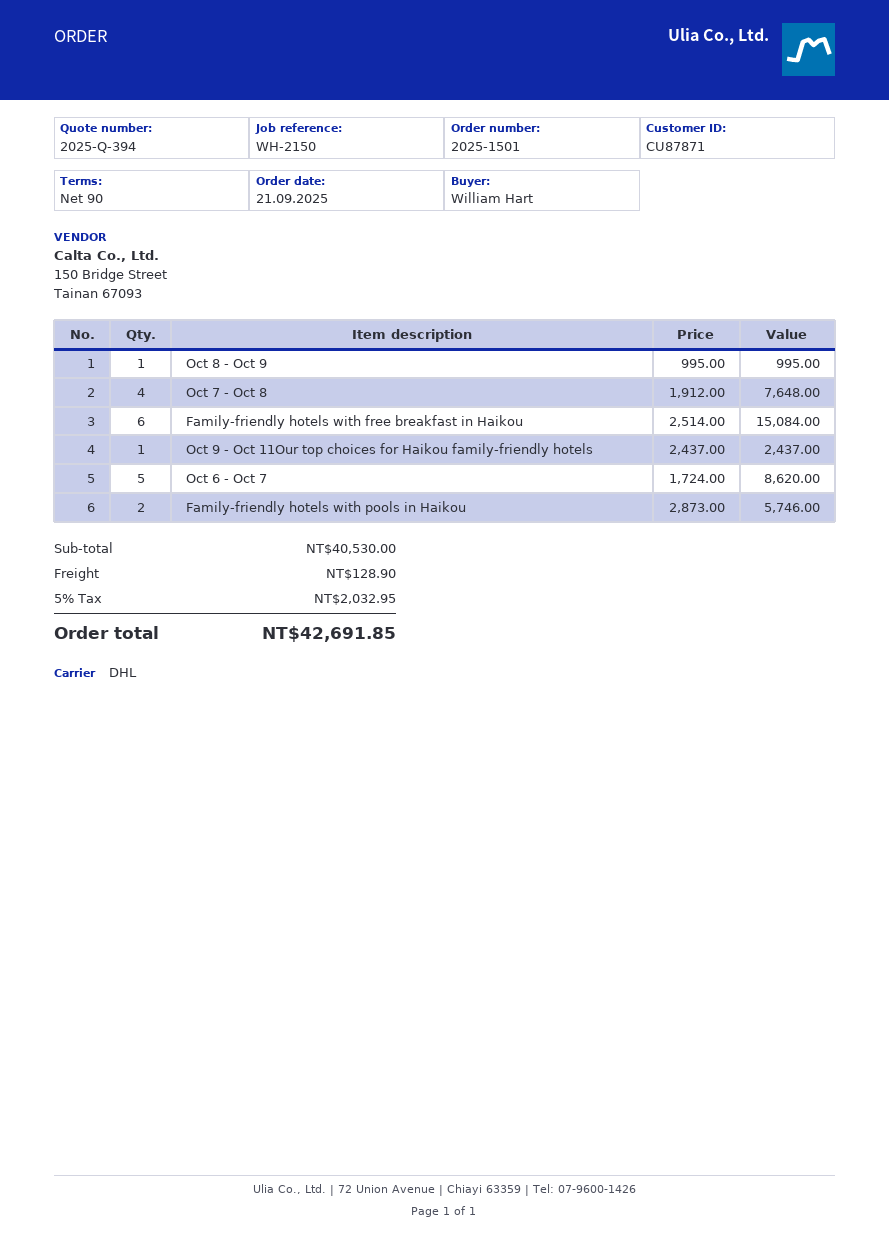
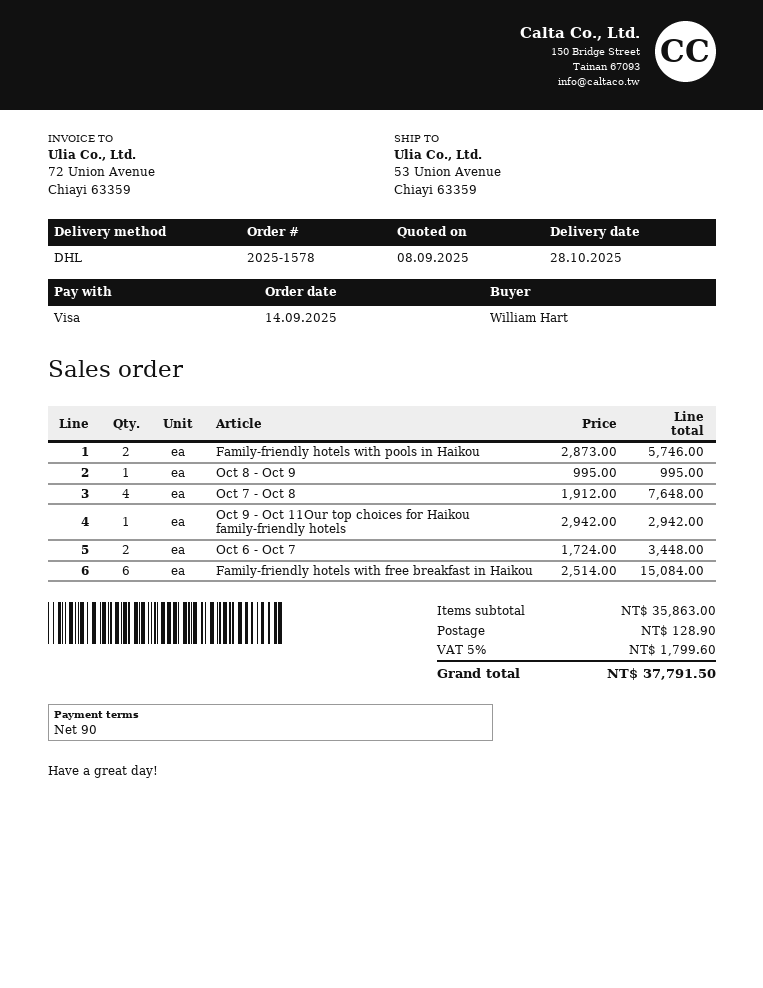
order number: 2025-1501 -> 2025-1578
order date: 2025-09-21 -> 2025-09-14
Oct 9 - Oct 11Our top choices for Haikou family-friendly hotels: 1 x 2437.00 = 2437.00 -> 1 x 2942.00 = 2942.00
Oct 6 - Oct 7: 5 x 1724.00 = 8620.00 -> 2 x 1724.00 = 3448.00
subtotal: 40530.00 -> 35863.00
tax: 5% = 2032.95 -> 5% = 1799.60
total: 42691.85 -> 37791.50

